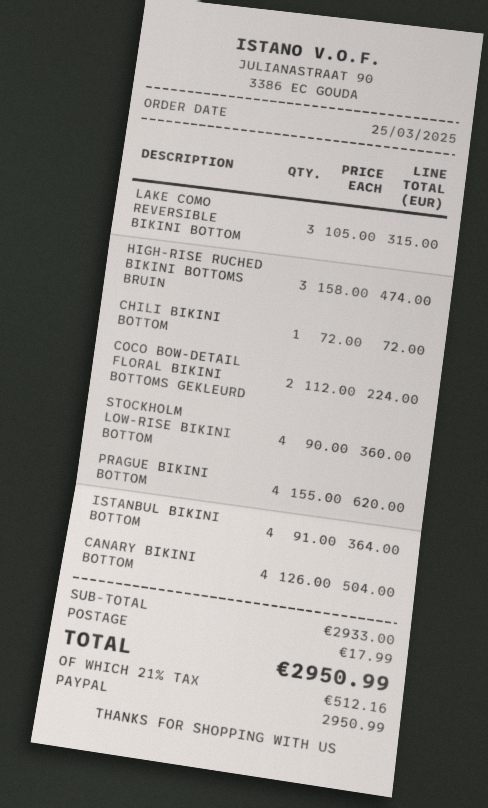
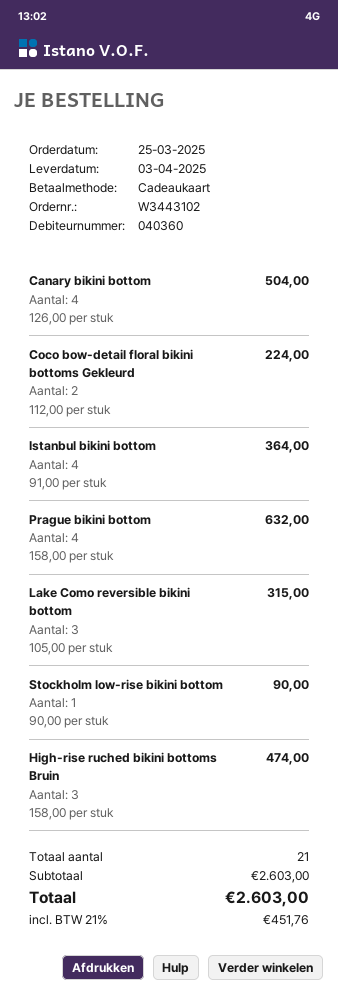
payment method: PayPal -> gift card
CHILI BIKINI BOTTOM: 1 x 72.00 = 72.00 -> none
STOCKHOLM LOW-RISE BIKINI BOTTOM: 4 x 90.00 = 360.00 -> 1 x 90.00 = 90.00
PRAGUE BIKINI BOTTOM: 4 x 155.00 = 620.00 -> 4 x 158.00 = 632.00
subtotal: 2933.00 -> 2603.00
shipping: 17.99 -> none
tax: 21% = 512.16 -> 21% = 451.76
total: 2950.99 -> 2603.00

